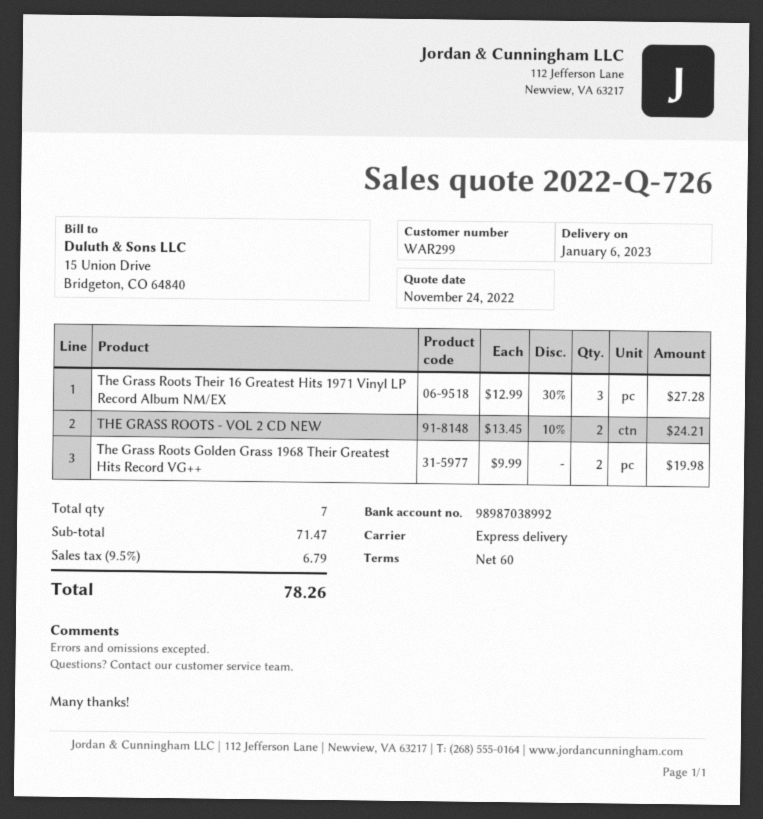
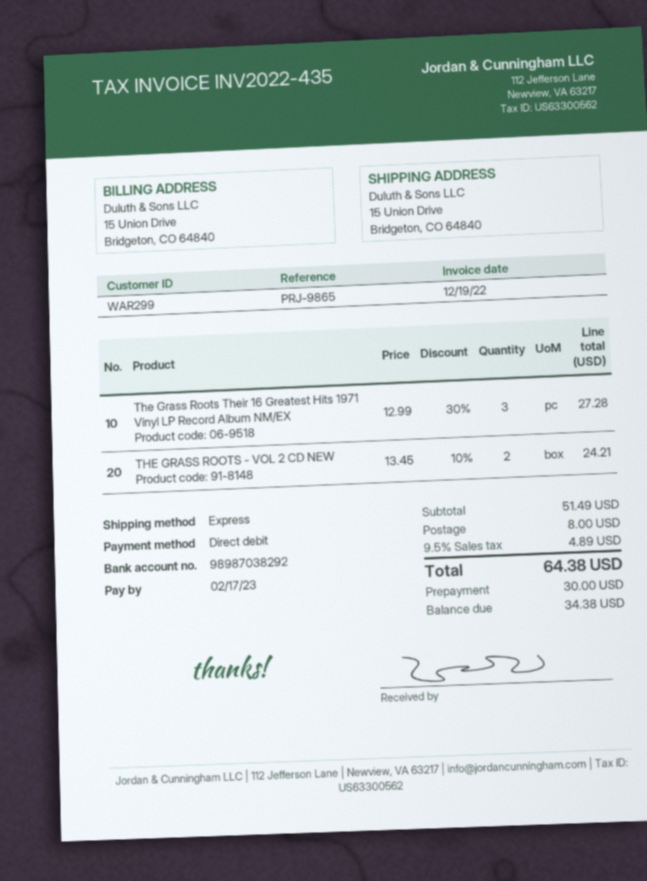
bank account: 98987038992 -> 98987038292
The Grass Roots Golden Grass 1968 Their Greatest Hits Record VG++: 2 x 9.99 = 19.98 -> none
subtotal: 71.47 -> 51.49
shipping: none -> 8.00
tax: 9.5% = 6.79 -> 9.5% = 4.89
total: 78.26 -> 64.38

